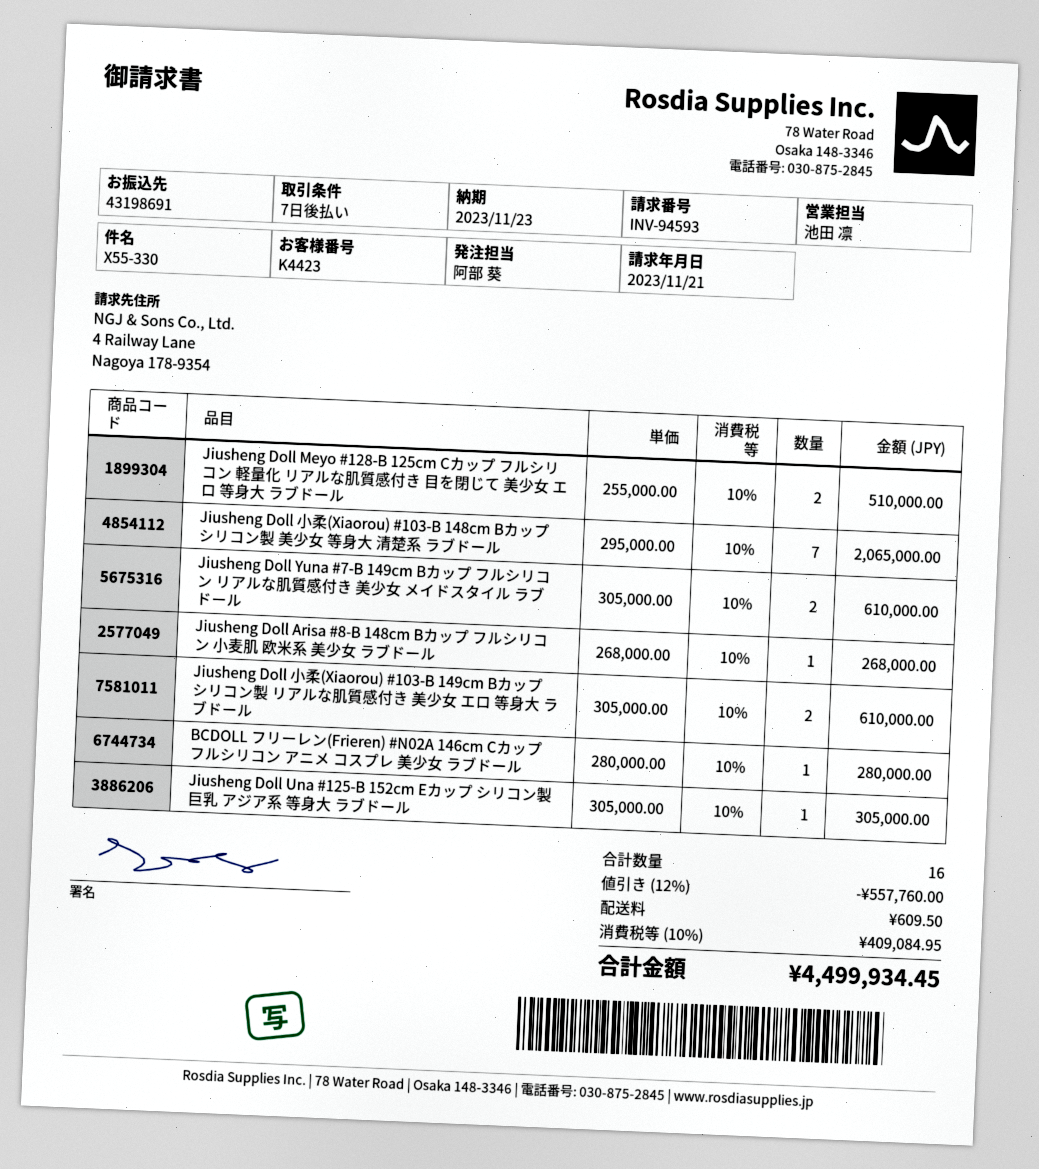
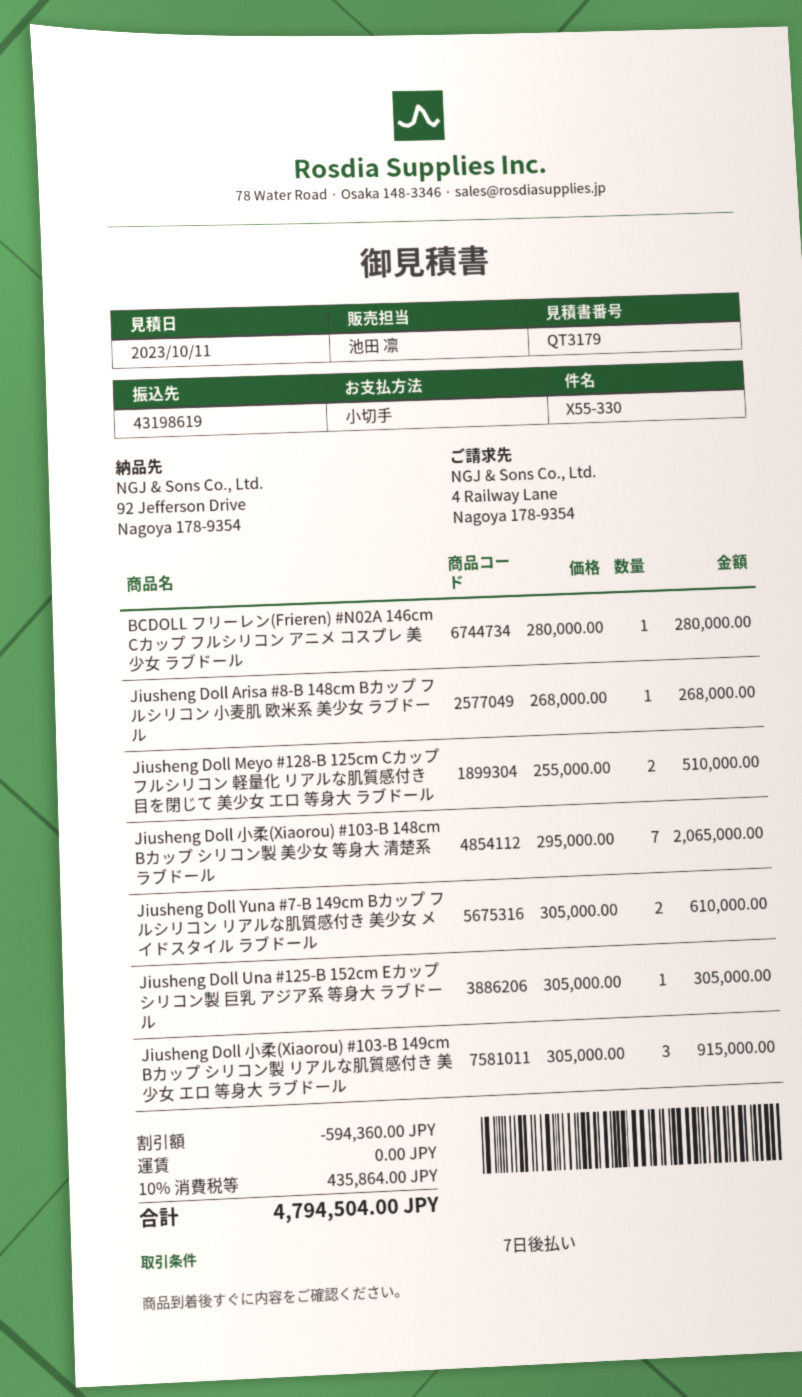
bank account: 43198691 -> 43198619
Jiusheng Doll 小柔(Xiaorou) #103-B 149cm Bカップ シリコン製 リアルな肌質感付き 美少女 エロ 等身大 ラブドール: 2 x 305000.00 = 610000.00 -> 3 x 305000.00 = 915000.00
discount: 557760.00 -> 594360.00
shipping: 609.50 -> 0.00
tax: 10% = 409084.95 -> 10% = 435864.00
total: 4499934.45 -> 4794504.00

